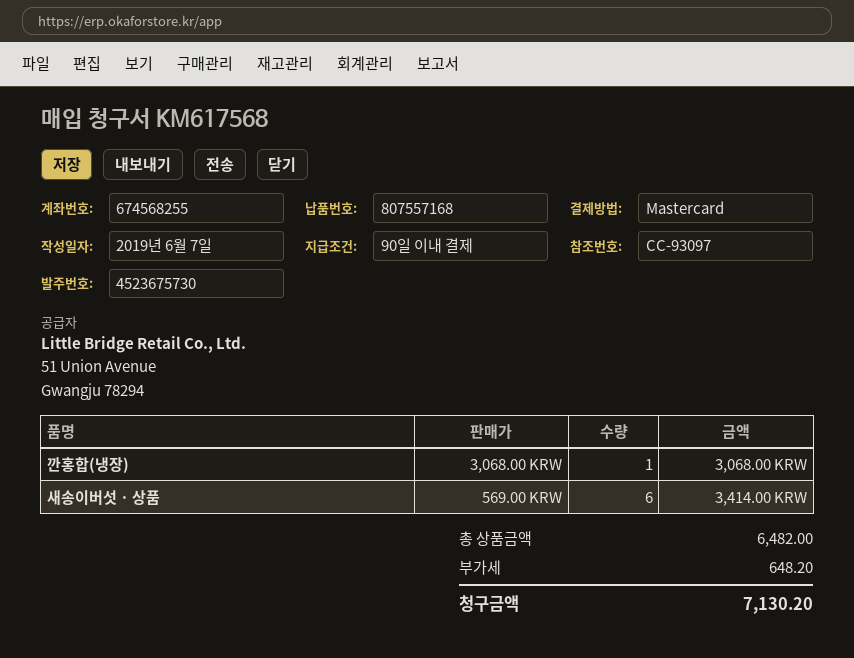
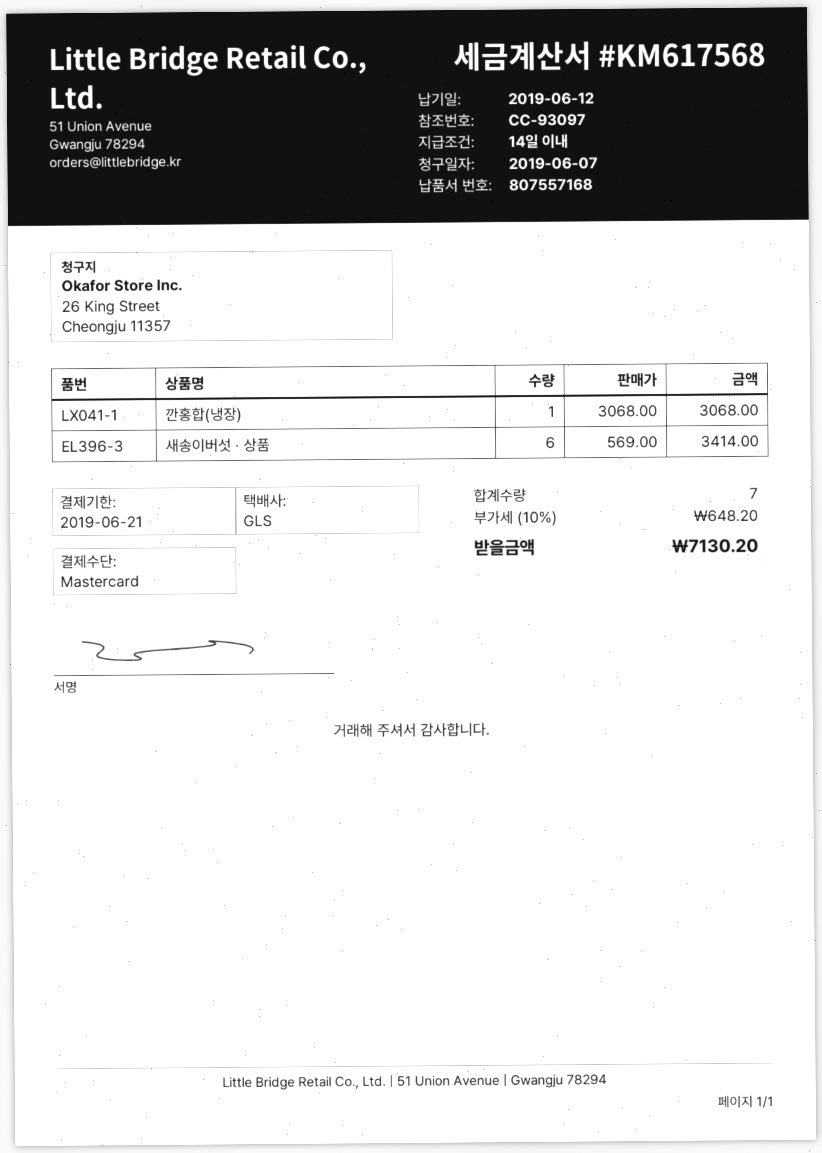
payment terms: 90 days -> 14 days

